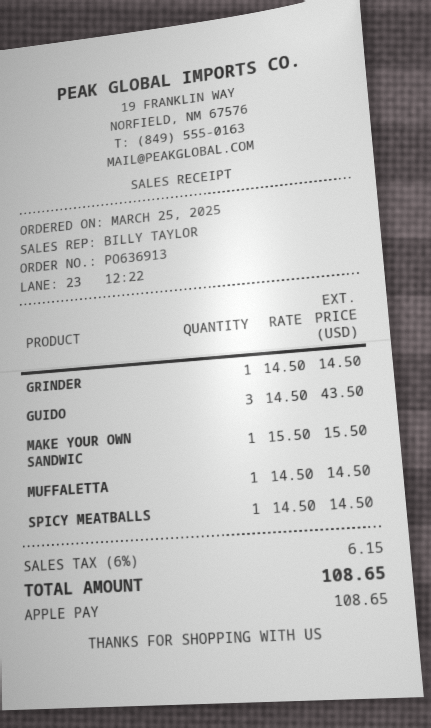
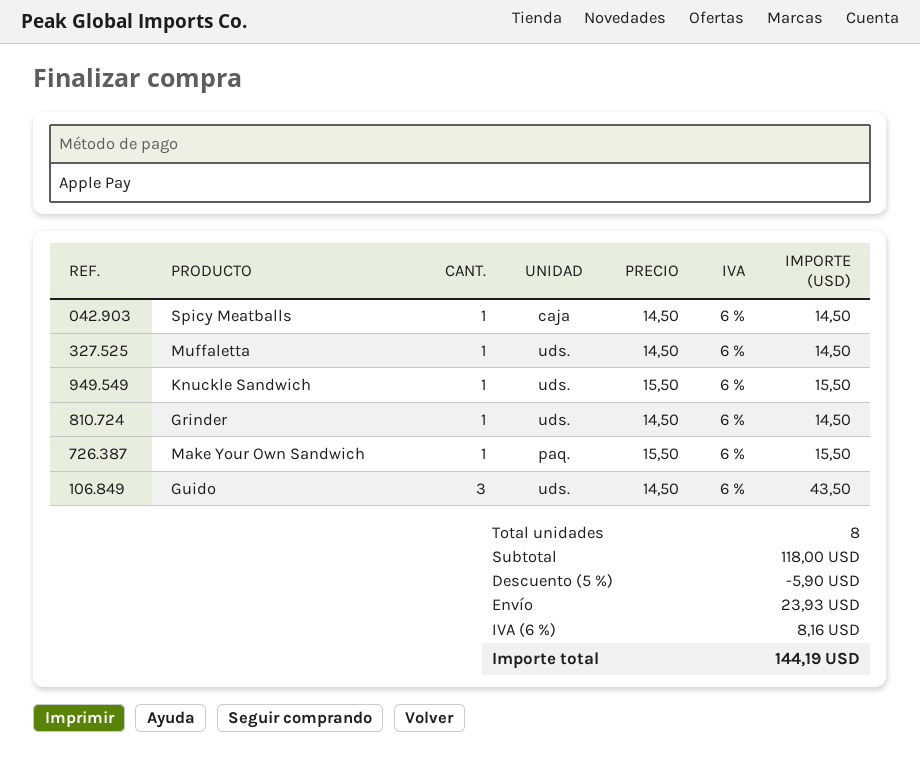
Knuckle Sandwich: none -> 1 x 15.50 = 15.50
discount: none -> 5% = 5.90
shipping: none -> 23.93
tax: 6% = 6.15 -> 6% = 8.16
total: 108.65 -> 144.19

